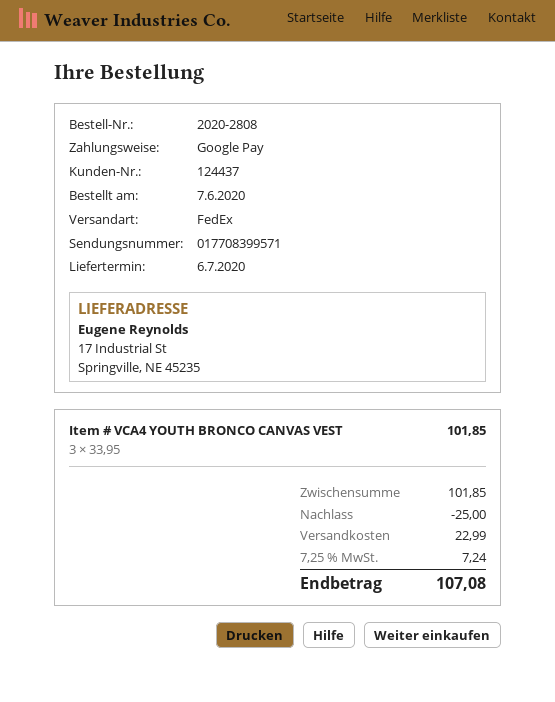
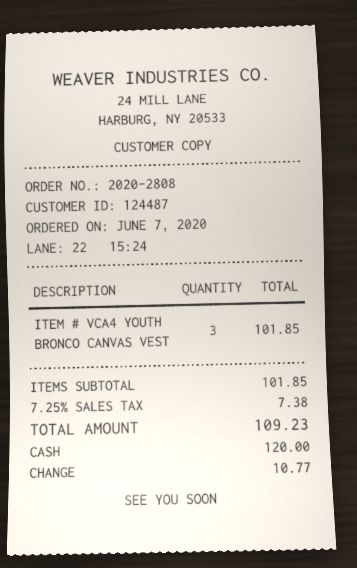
customer number: 124437 -> 124487
payment method: Google Pay -> cash
discount: 25.00 -> none
shipping: 22.99 -> none
tax: 7.25% = 7.24 -> 7.25% = 7.38
total: 107.08 -> 109.23

